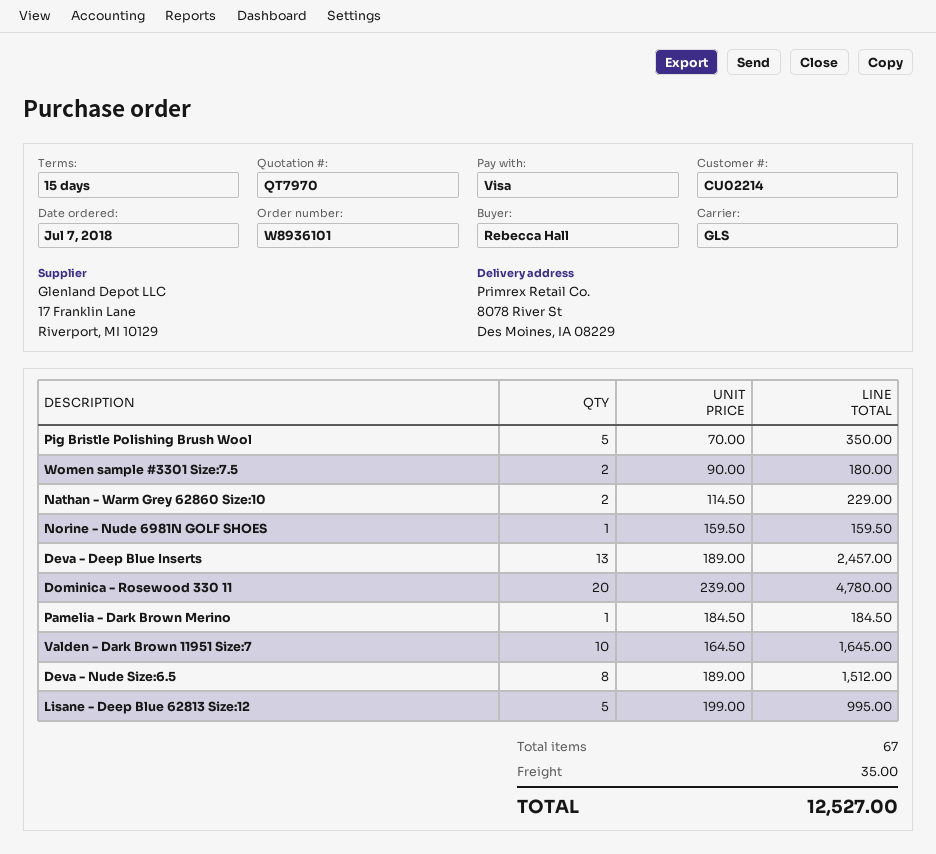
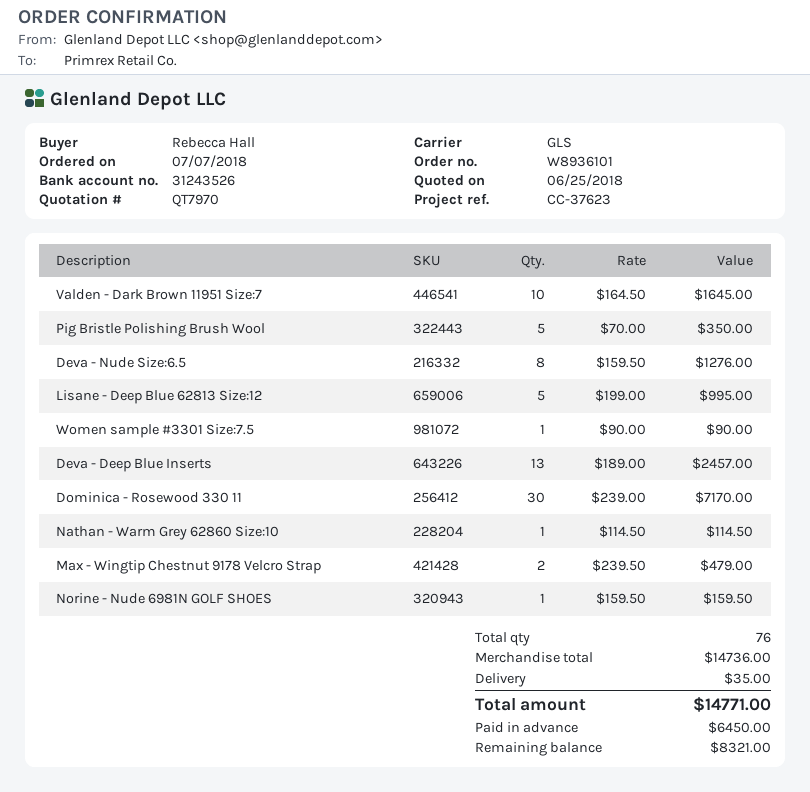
Women sample #3301 Size:7.5: 2 x 90.00 = 180.00 -> 1 x 90.00 = 90.00
Nathan - Warm Grey 62860 Size:10: 2 x 114.50 = 229.00 -> 1 x 114.50 = 114.50
Dominica - Rosewood 330 11: 20 x 239.00 = 4780.00 -> 30 x 239.00 = 7170.00
Pamelia - Dark Brown Merino: 1 x 184.50 = 184.50 -> none
Deva - Nude Size:6.5: 8 x 189.00 = 1512.00 -> 8 x 159.50 = 1276.00
Max - Wingtip Chestnut 9178 Velcro Strap: none -> 2 x 239.50 = 479.00
total quantity: 67 -> 76
total: 12527.00 -> 14771.00

